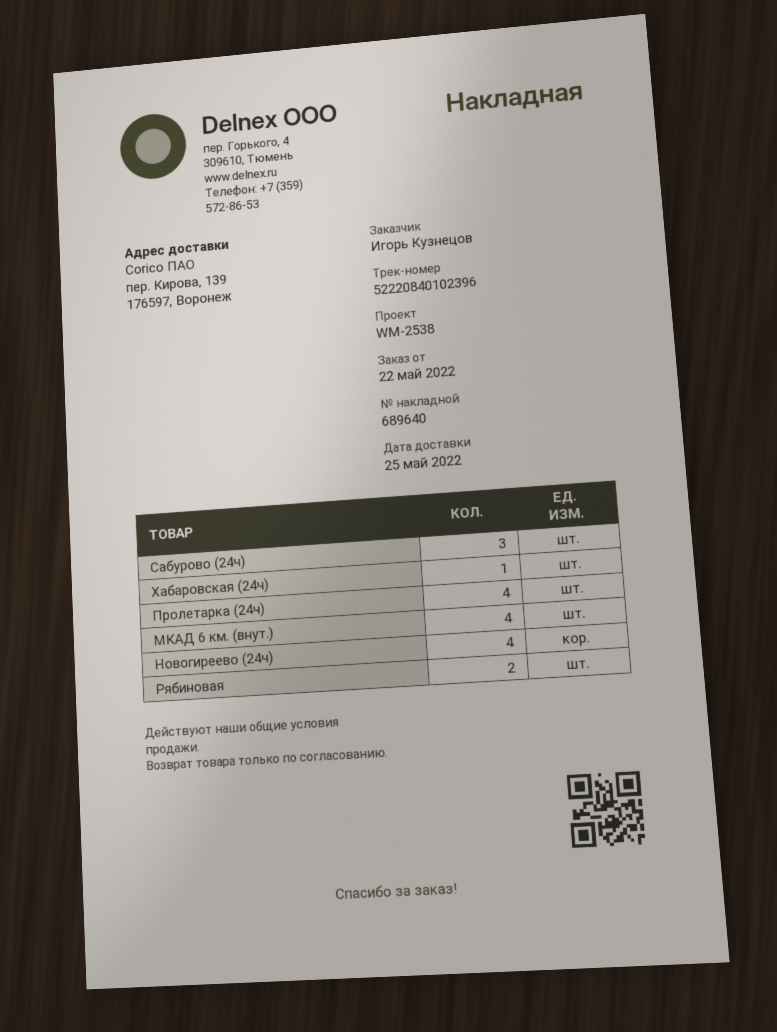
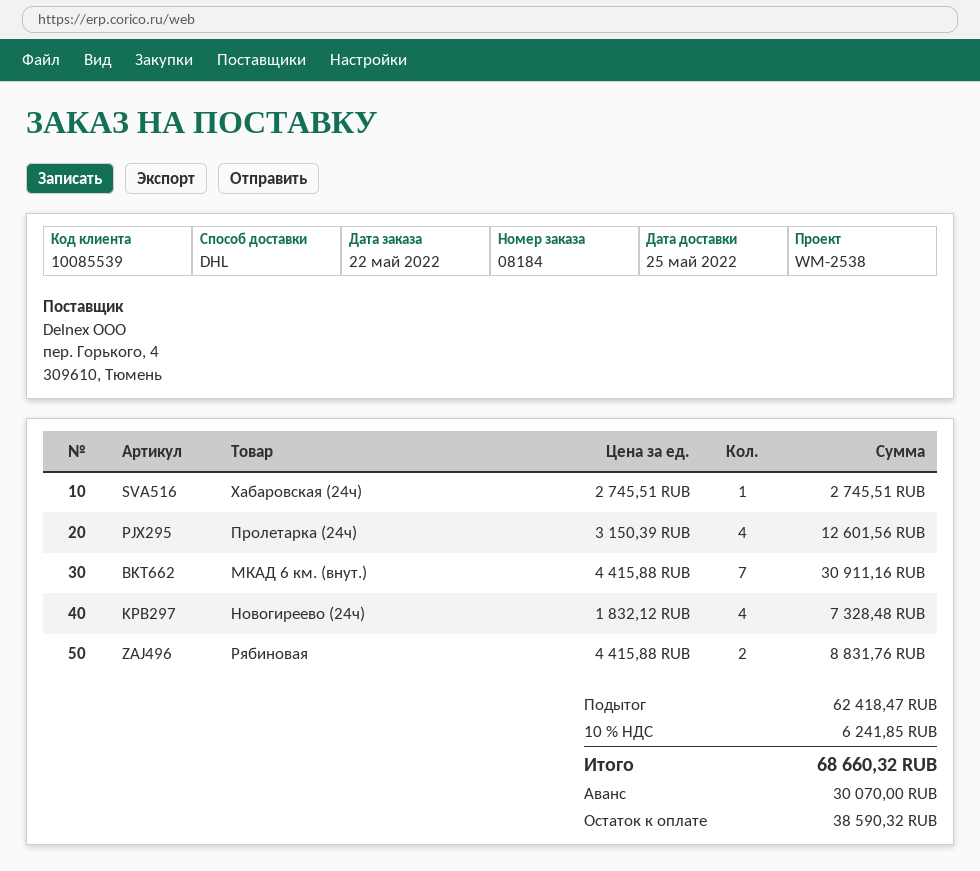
Сабурово (24ч): 3 -> none
МКАД 6 км. (внут.): 4 -> 7

